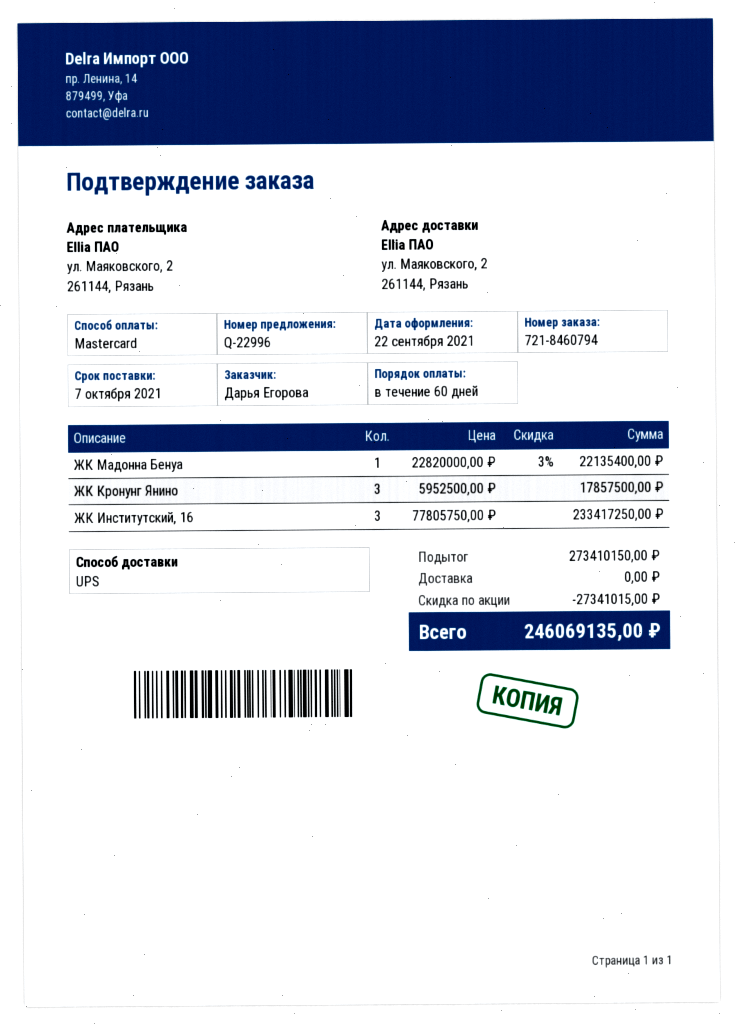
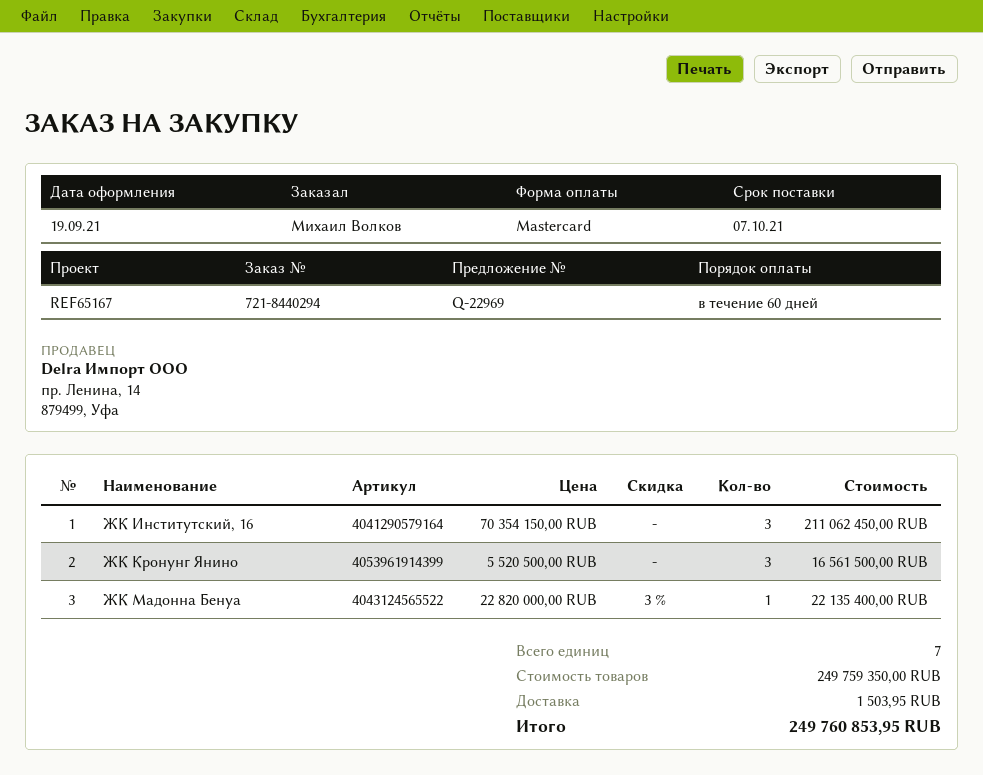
quote number: Q-22996 -> Q-22969
order number: 721-8460794 -> 721-8440294
order date: 2021-09-22 -> 2021-09-19
ordered by: Дарья Егорова -> Михаил Волков
ЖК Кронунг Янино: 3 x 5952500.00 = 17857500.00 -> 3 x 5520500.00 = 16561500.00
ЖК Институтский, 16: 3 x 77805750.00 = 233417250.00 -> 3 x 70354150.00 = 211062450.00
subtotal: 273410150.00 -> 249759350.00
discount: 27341015.00 -> none
shipping: 0.00 -> 1503.95
total: 246069135.00 -> 249760853.95

